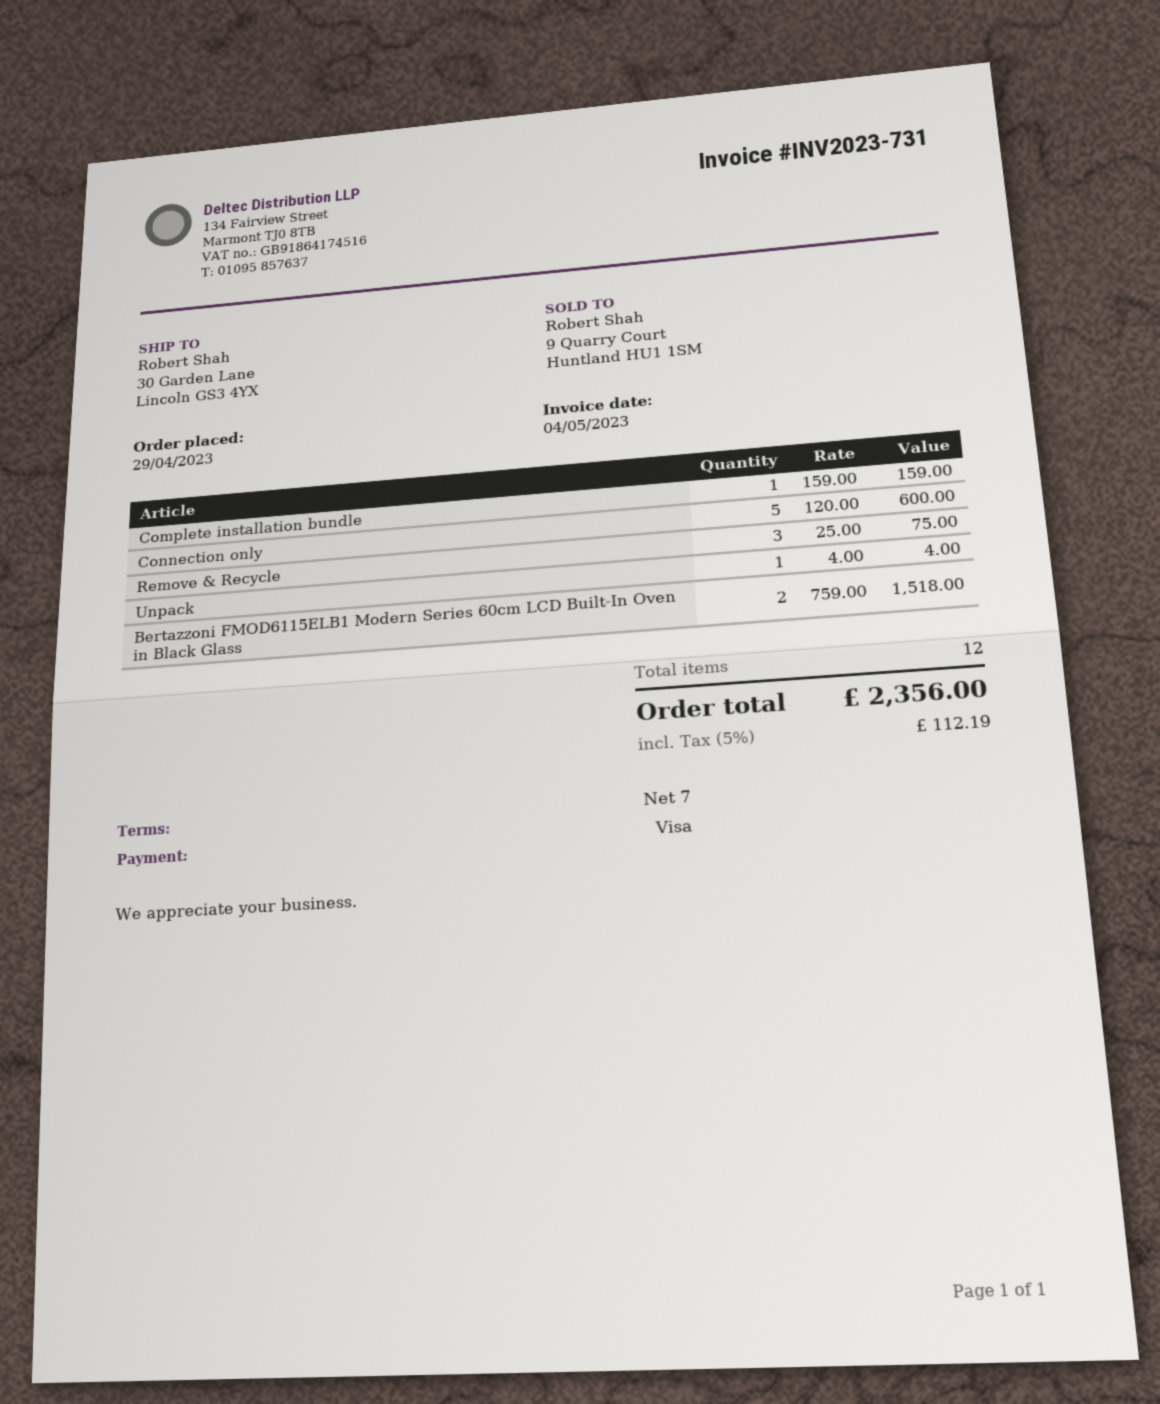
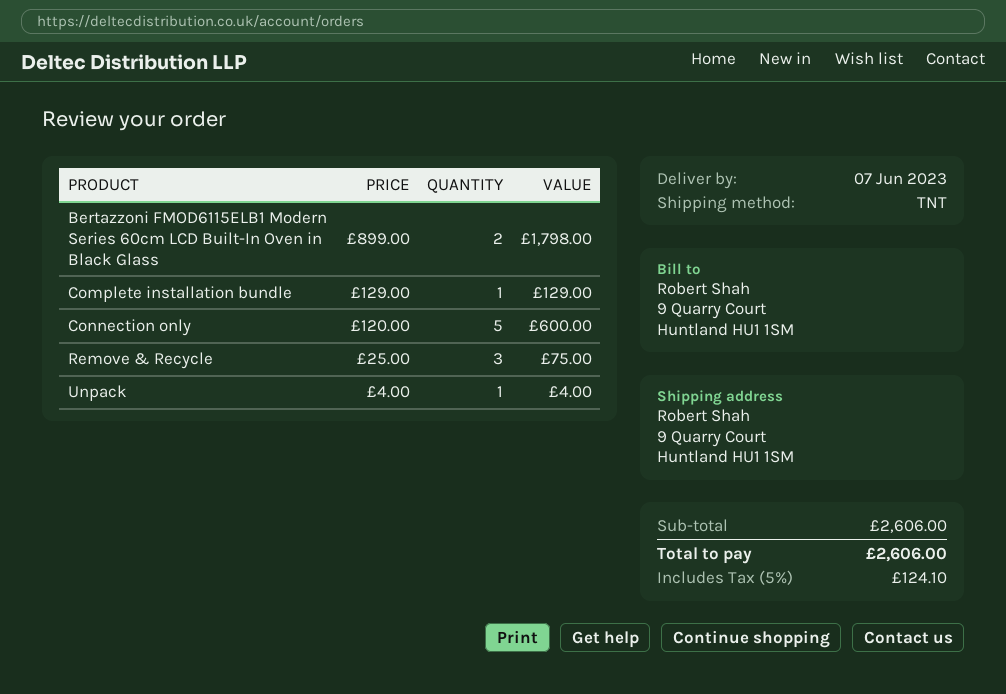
ship to: 30 Garden Lane, Lincoln GS3 4YX -> 9 Quarry Court, Huntland HU1 1SM
Complete installation bundle: 1 x 159.00 = 159.00 -> 1 x 129.00 = 129.00
Bertazzoni FMOD6115ELB1 Modern Series 60cm LCD Built-In Oven in Black Glass: 2 x 759.00 = 1518.00 -> 2 x 899.00 = 1798.00
tax: 5% = 112.19 -> 5% = 124.10
total: 2356.00 -> 2606.00

